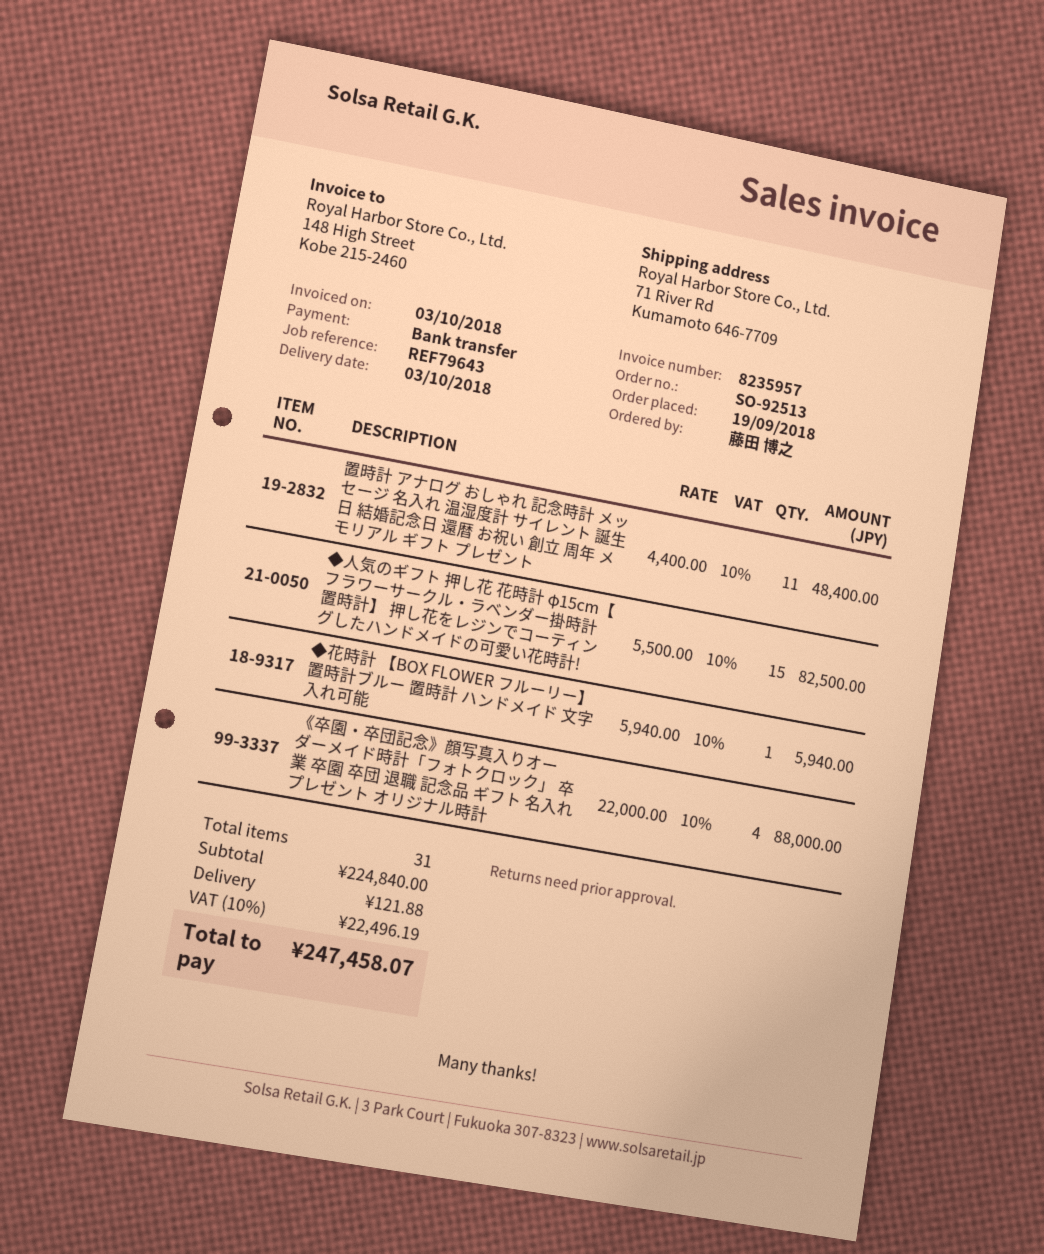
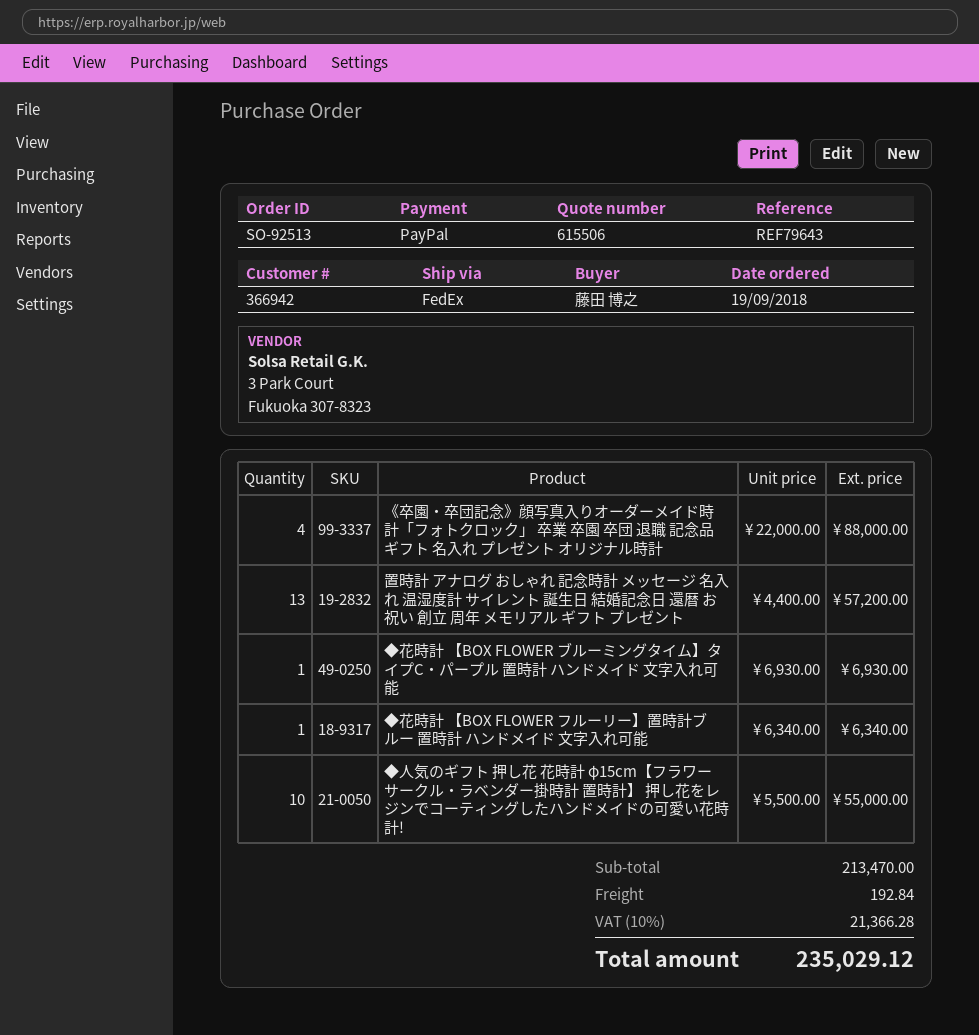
payment method: bank transfer -> PayPal
置時計 アナログ おしゃれ 記念時計 メッセージ 名入れ 温湿度計 サイレント 誕生日 結婚記念日 還暦 お祝い 創立 周年 メモリアル ギフト プレゼント: 11 x 4400.00 = 48400.00 -> 13 x 4400.00 = 57200.00
◆人気のギフト 押し花 花時計 φ15cm【フラワーサークル・ラベンダー掛時計 置時計】 押し花をレジンでコーティングしたハンドメイドの可愛い花時計!: 15 x 5500.00 = 82500.00 -> 10 x 5500.00 = 55000.00
◆花時計 【BOX FLOWER フルーリー】置時計ブルー 置時計 ハンドメイド 文字入れ可能: 1 x 5940.00 = 5940.00 -> 1 x 6340.00 = 6340.00
◆花時計 【BOX FLOWER ブルーミングタイム】タイプC・パープル 置時計 ハンドメイド 文字入れ可能: none -> 1 x 6930.00 = 6930.00
subtotal: 224840.00 -> 213470.00
shipping: 121.88 -> 192.84
tax: 10% = 22496.19 -> 10% = 21366.28
total: 247458.07 -> 235029.12

